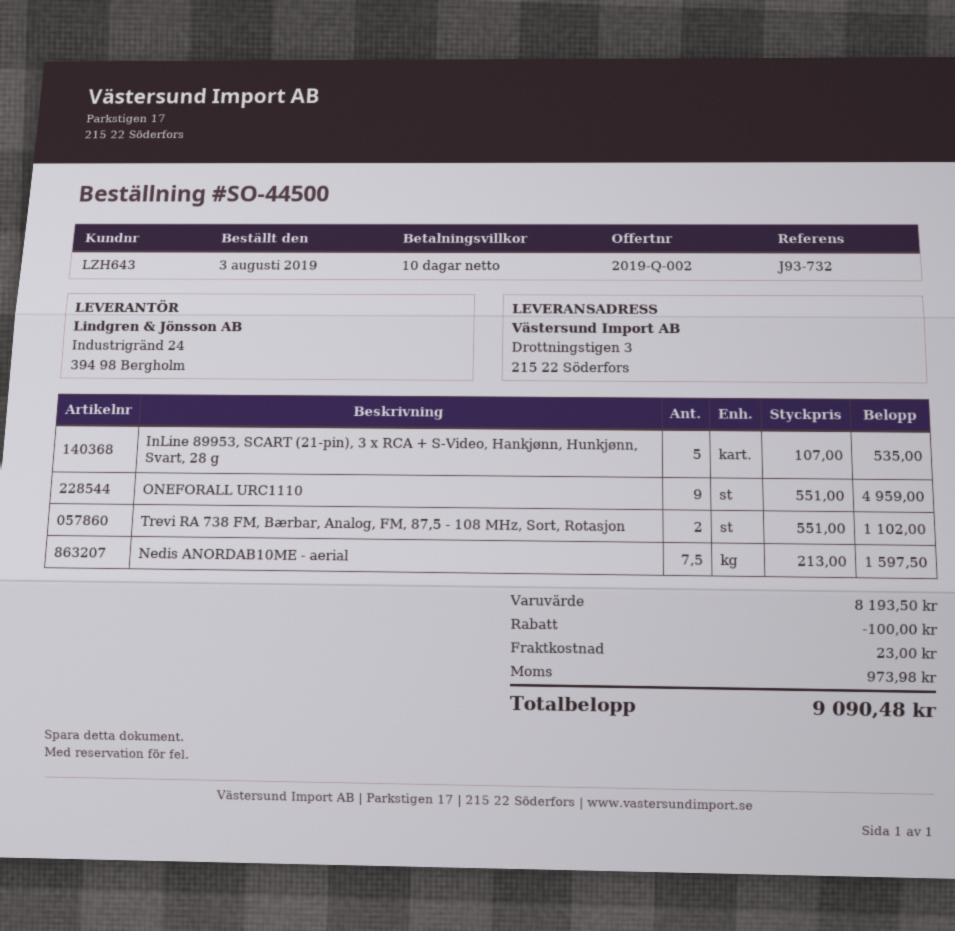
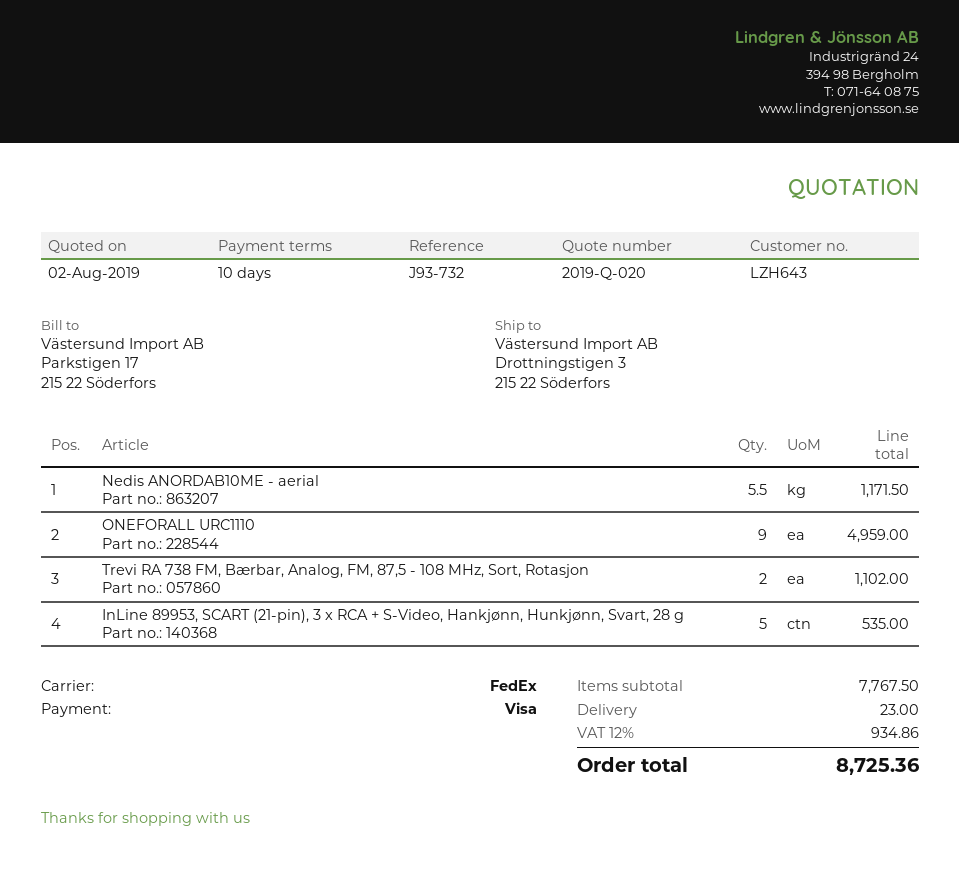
quote number: 2019-Q-002 -> 2019-Q-020
Nedis ANORDAB10ME - aerial: 7.5 for 1597.50 -> 5.5 for 1171.50
subtotal: 8193.50 -> 7767.50
discount: 100.00 -> none
tax: 973.98 -> 934.86
total: 9090.48 -> 8725.36

